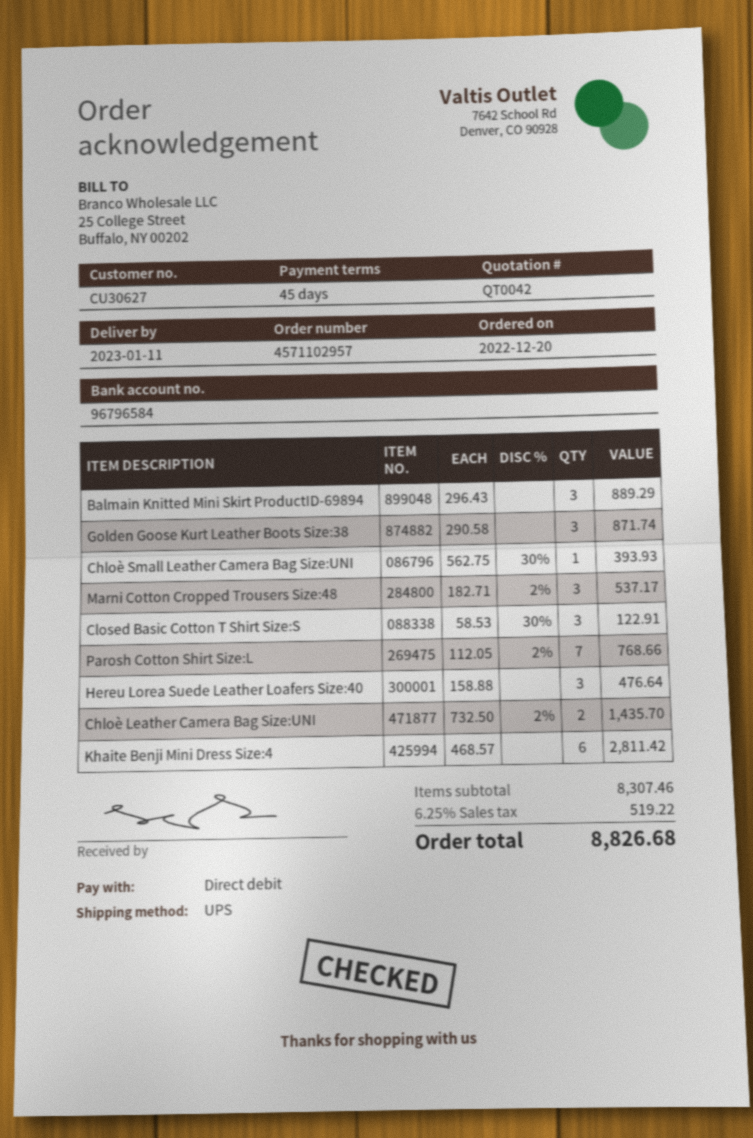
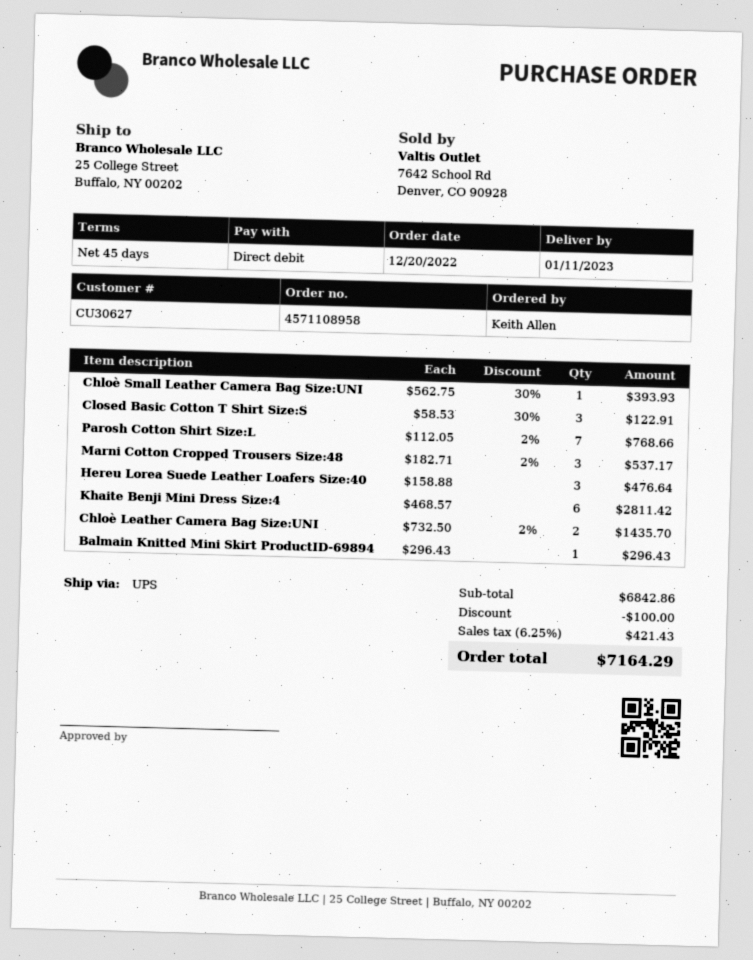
order number: 4571102957 -> 4571108958
Balmain Knitted Mini Skirt ProductID-69894: 3 x 296.43 = 889.29 -> 1 x 296.43 = 296.43
Golden Goose Kurt Leather Boots Size:38: 3 x 290.58 = 871.74 -> none
subtotal: 8307.46 -> 6842.86
discount: none -> 100.00
tax: 6.25% = 519.22 -> 6.25% = 421.43
total: 8826.68 -> 7164.29

